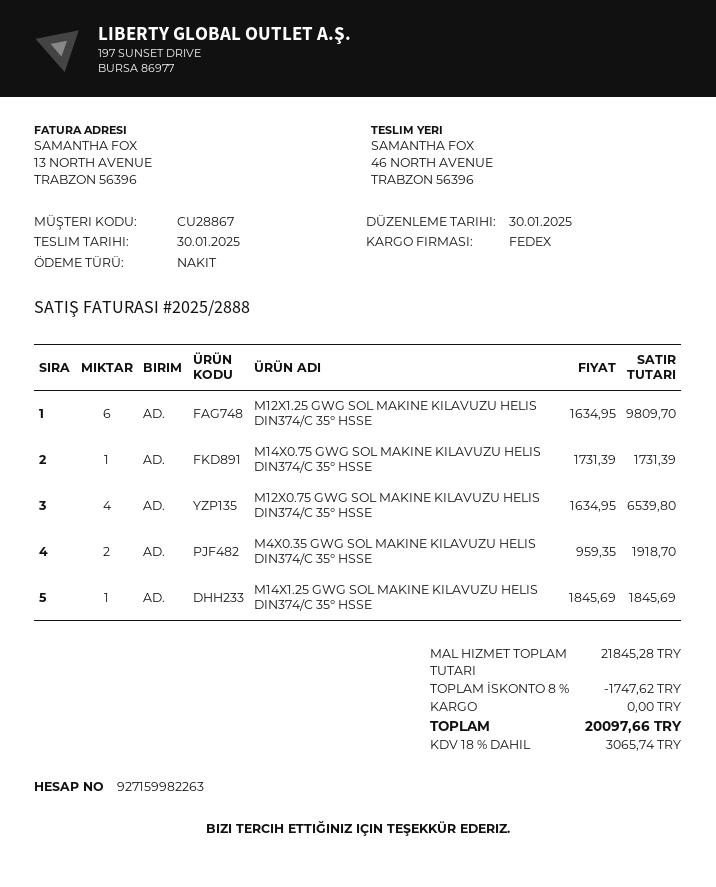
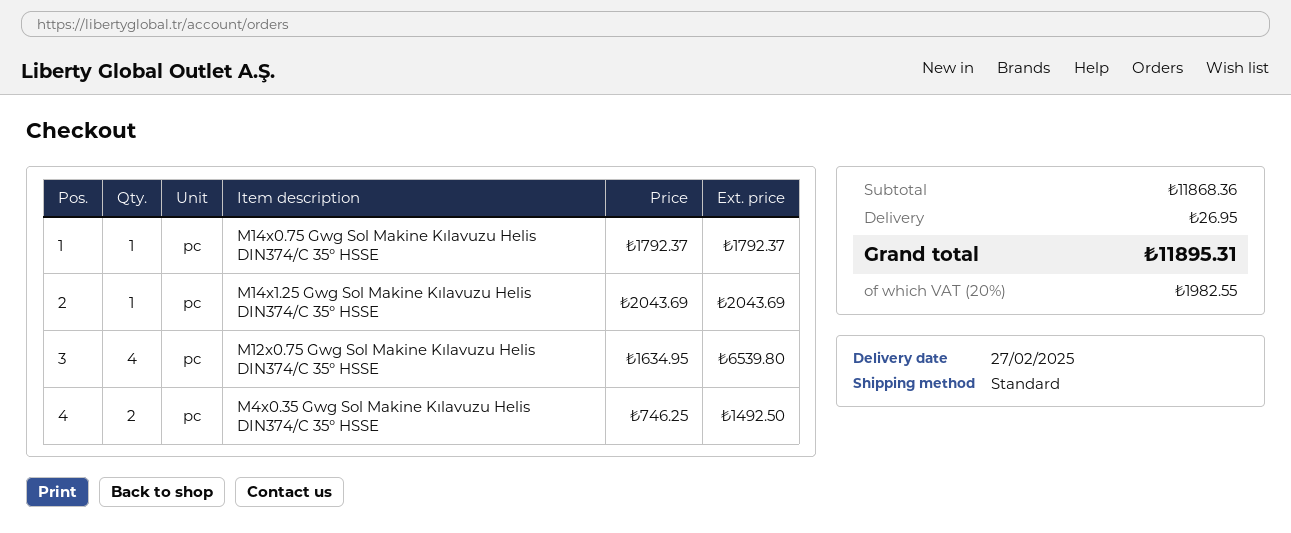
delivery date: 2025-01-30 -> 2025-02-27
shipping method: FedEx -> standard
M12X1.25 GWG SOL MAKINE KILAVUZU HELIS DIN374/C 35° HSSE: 6 x 1634.95 = 9809.70 -> none
M14X0.75 GWG SOL MAKINE KILAVUZU HELIS DIN374/C 35° HSSE: 1 x 1731.39 = 1731.39 -> 1 x 1792.37 = 1792.37
M4X0.35 GWG SOL MAKINE KILAVUZU HELIS DIN374/C 35° HSSE: 2 x 959.35 = 1918.70 -> 2 x 746.25 = 1492.50
M14X1.25 GWG SOL MAKINE KILAVUZU HELIS DIN374/C 35° HSSE: 1 x 1845.69 = 1845.69 -> 1 x 2043.69 = 2043.69
subtotal: 21845.28 -> 11868.36
discount: 8% = 1747.62 -> none
shipping: 0.00 -> 26.95
tax: 18% = 3065.74 -> 20% = 1982.55
total: 20097.66 -> 11895.31

